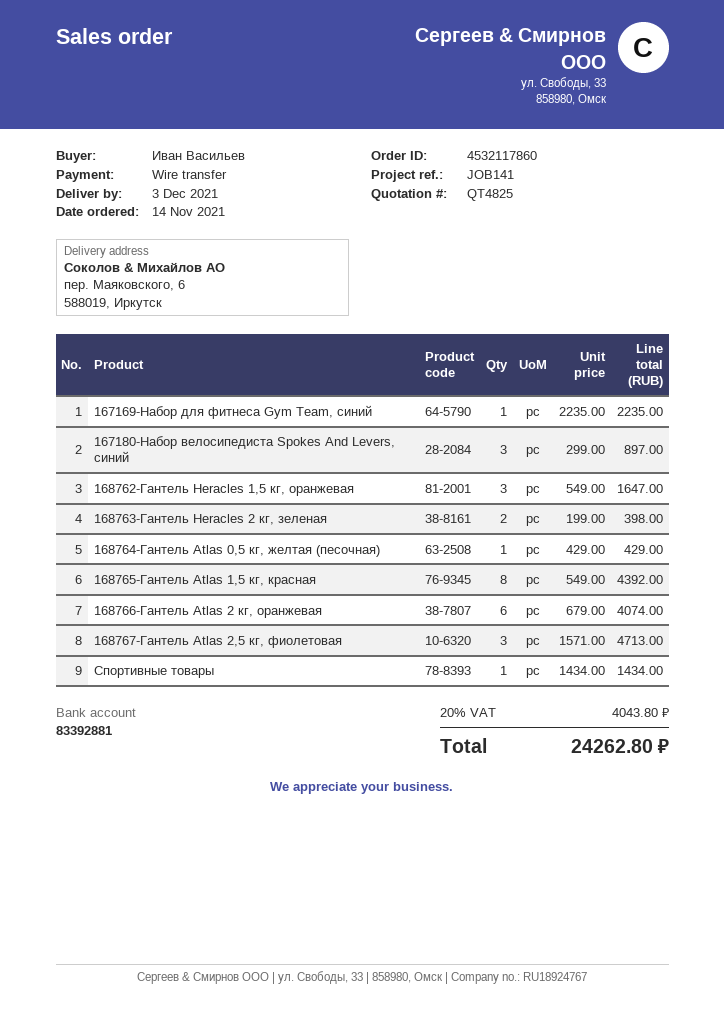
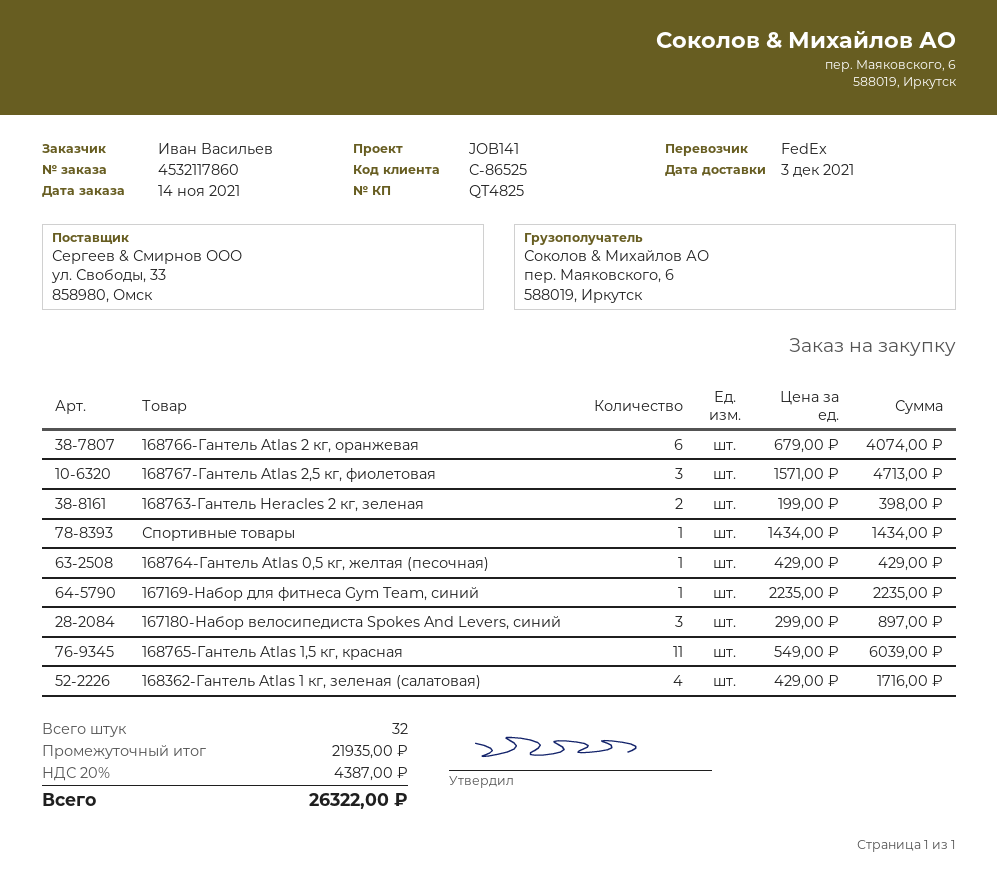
168762-Гантель Heracles 1,5 кг, оранжевая: 3 x 549.00 = 1647.00 -> none
168765-Гантель Atlas 1,5 кг, красная: 8 x 549.00 = 4392.00 -> 11 x 549.00 = 6039.00
168362-Гантель Atlas 1 кг, зеленая (салатовая): none -> 4 x 429.00 = 1716.00
tax: 20% = 4043.80 -> 20% = 4387.00
total: 24262.80 -> 26322.00

